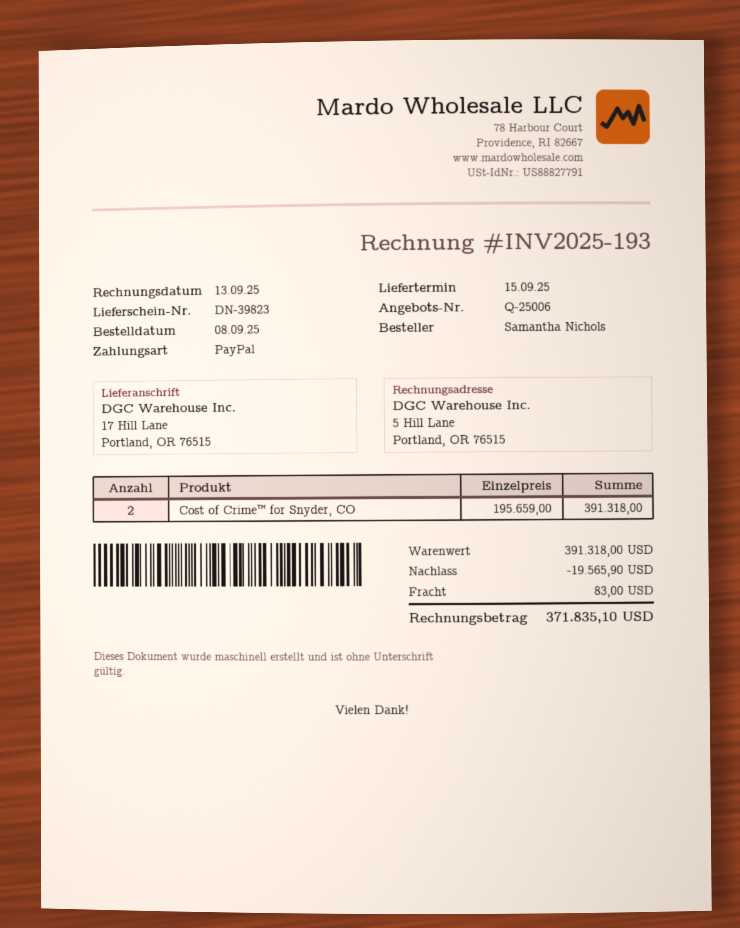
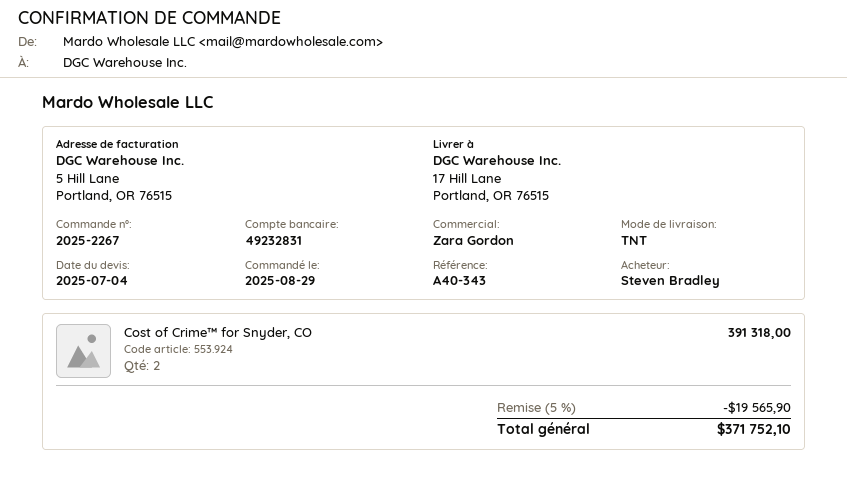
order date: 2025-09-08 -> 2025-08-29
ordered by: Samantha Nichols -> Steven Bradley
shipping: 83.00 -> none
total: 371835.10 -> 371752.10

